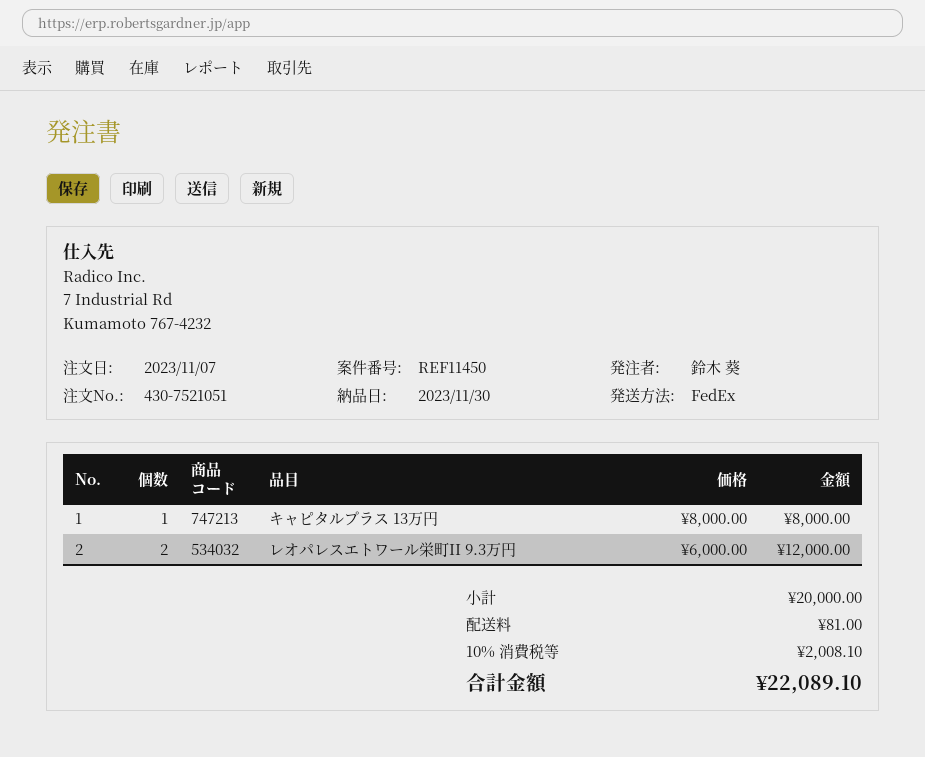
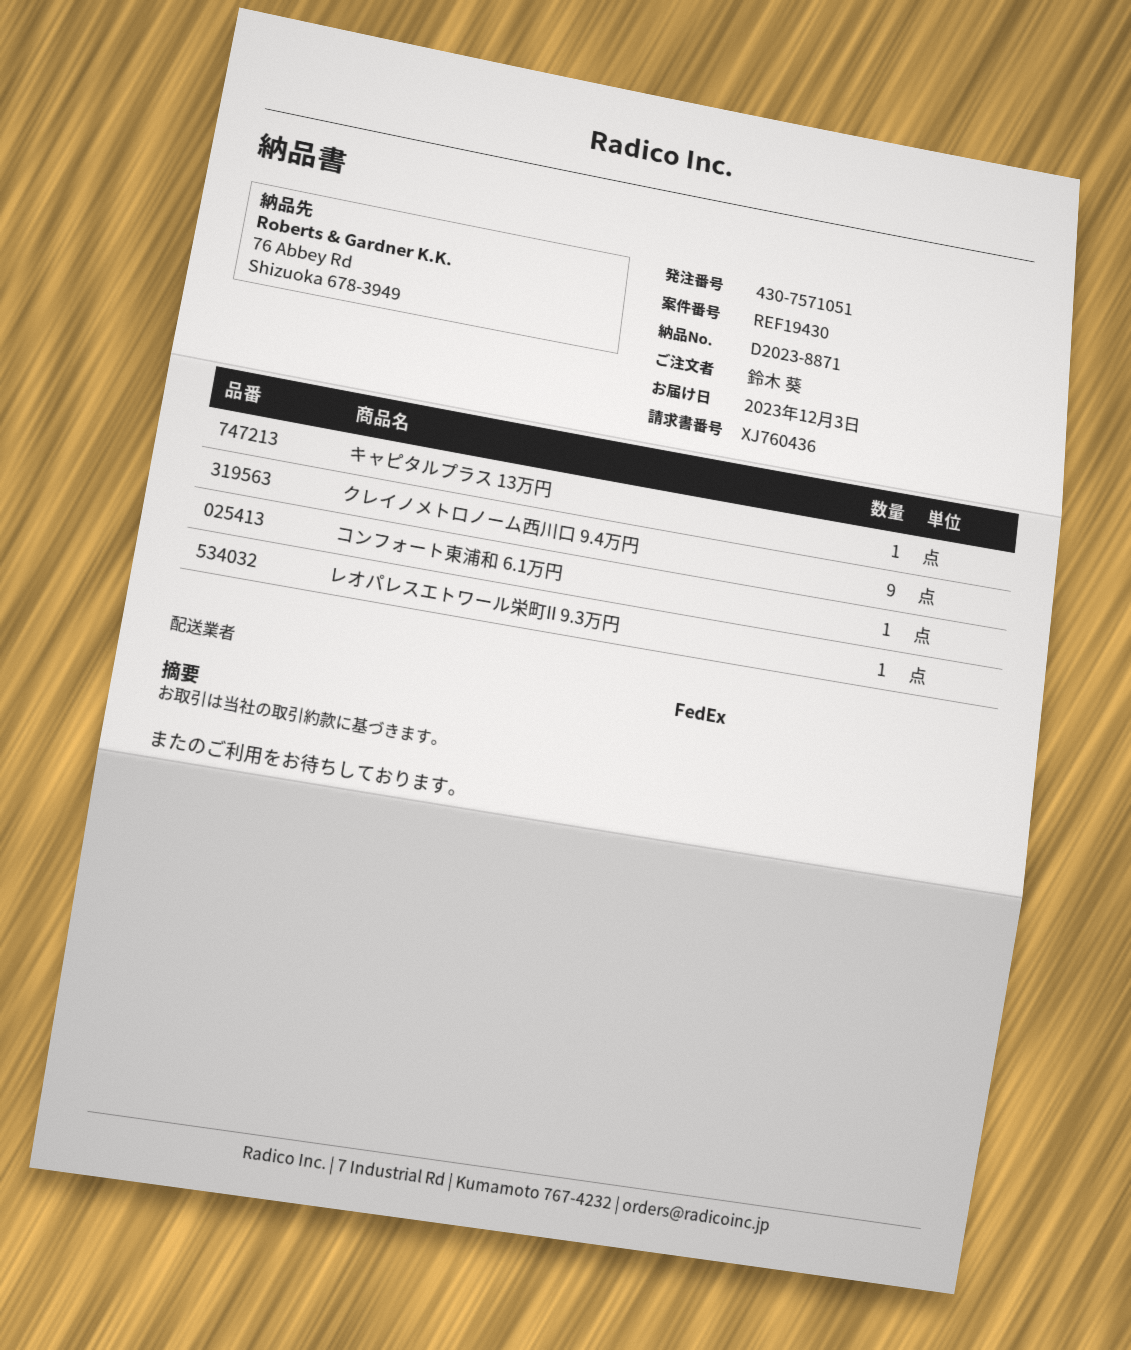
order number: 430-7521051 -> 430-7571051
delivery date: 2023-11-30 -> 2023-12-03
reference: REF11450 -> REF19430
レオパレスエトワール栄町II 9.3万円: 2 -> 1
クレイノメトロノーム西川口 9.4万円: none -> 9
コンフォート東浦和 6.1万円: none -> 1

